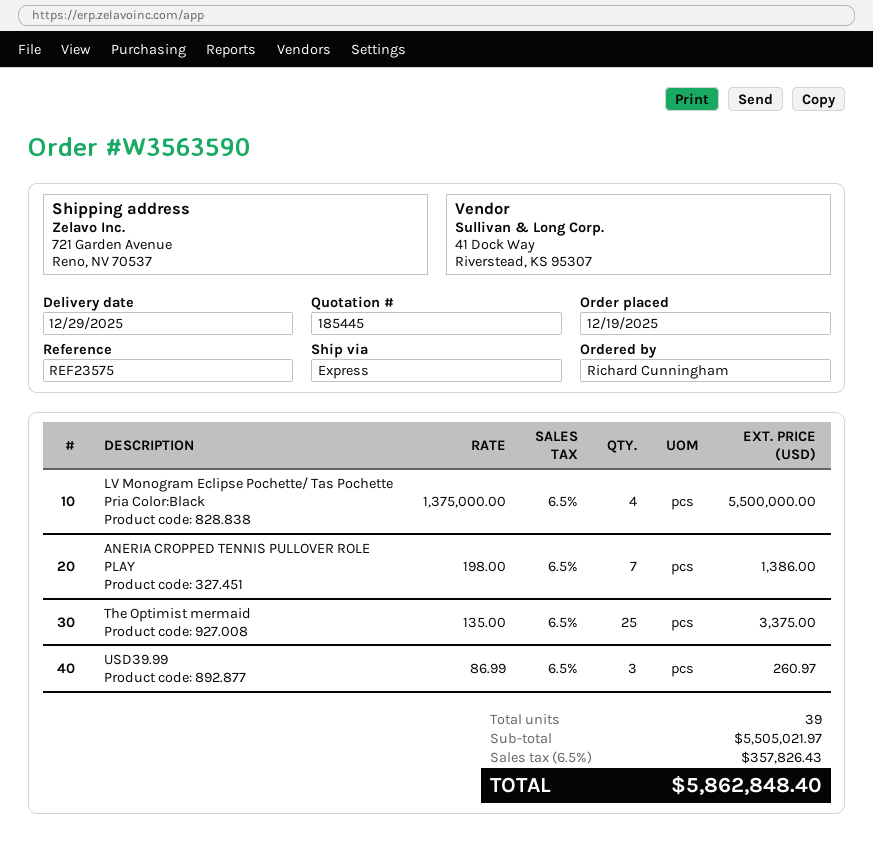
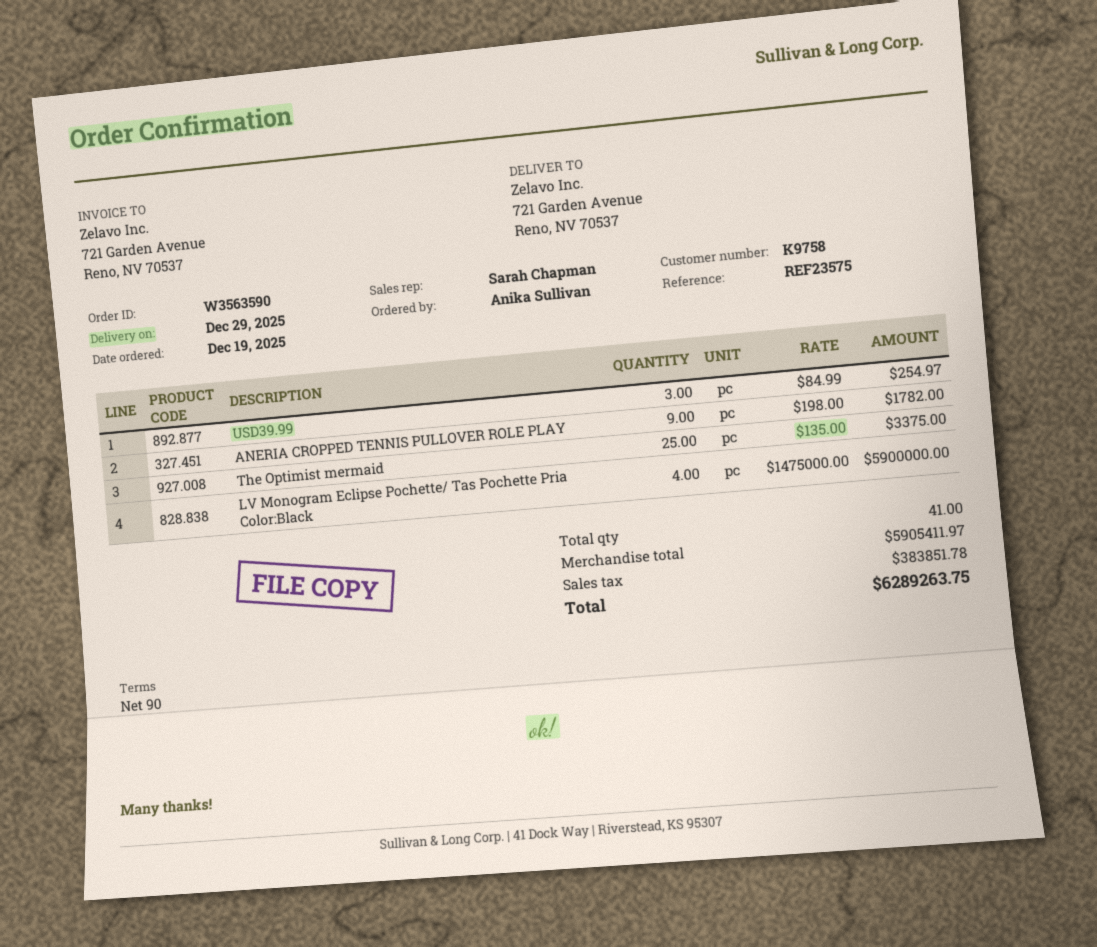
ordered by: Richard Cunningham -> Anika Sullivan
LV Monogram Eclipse Pochette/ Tas Pochette Pria Color:Black: 4 x 1375000.00 = 5500000.00 -> 4 x 1475000.00 = 5900000.00
ANERIA CROPPED TENNIS PULLOVER ROLE PLAY: 7 x 198.00 = 1386.00 -> 9 x 198.00 = 1782.00
USD39.99: 3 x 86.99 = 260.97 -> 3 x 84.99 = 254.97
total quantity: 39 -> 41
subtotal: 5505021.97 -> 5905411.97
tax: 357826.43 -> 383851.78
total: 5862848.40 -> 6289263.75

